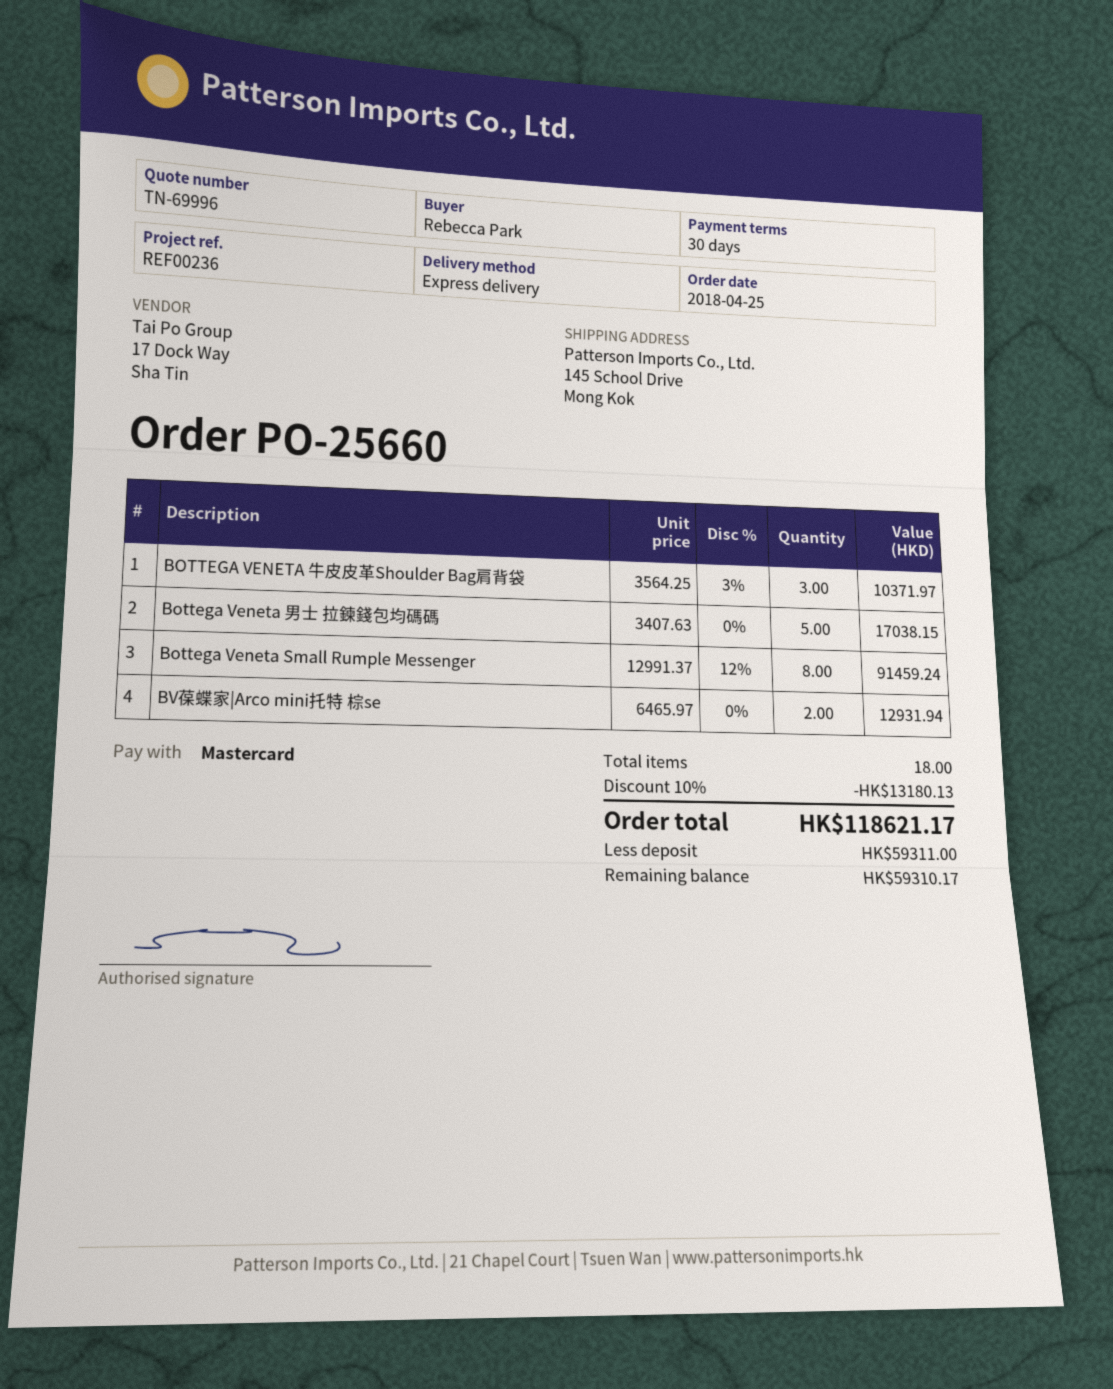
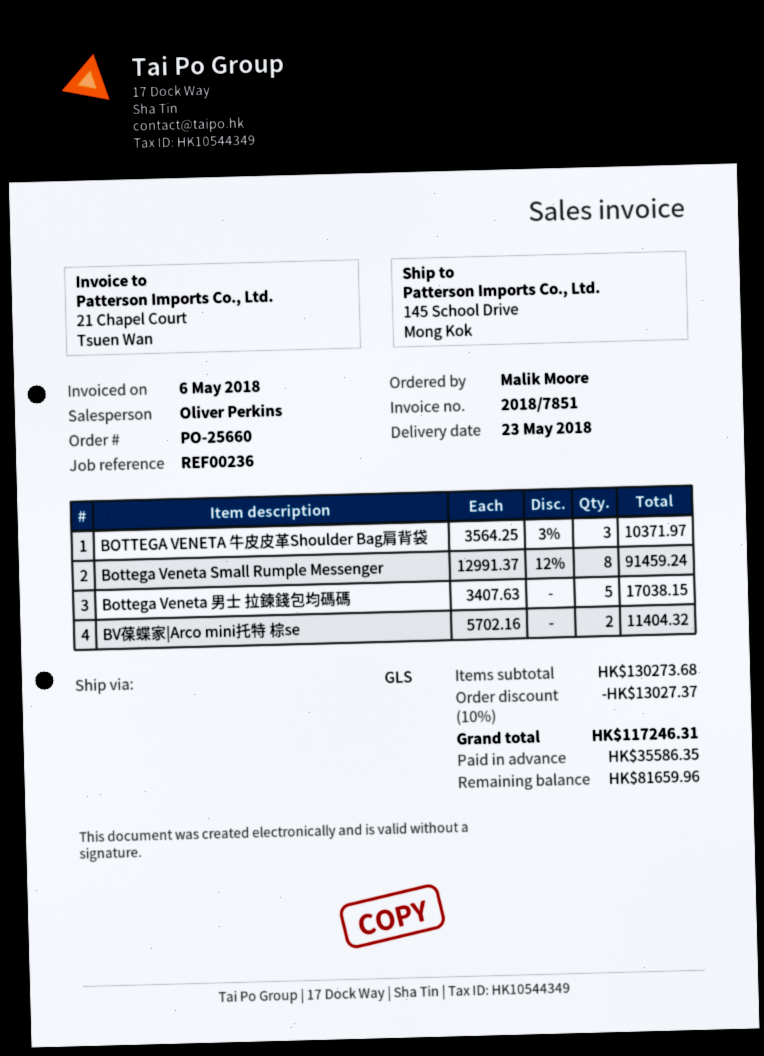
ordered by: Rebecca Park -> Malik Moore
shipping method: express -> GLS
BV葆蝶家|Arco mini托特 棕se: 2 x 6465.97 = 12931.94 -> 2 x 5702.16 = 11404.32
discount: 10% = 13180.13 -> 10% = 13027.37
total: 118621.17 -> 117246.31
deposit: 59311.00 -> 35586.35
balance: 59310.17 -> 81659.96

